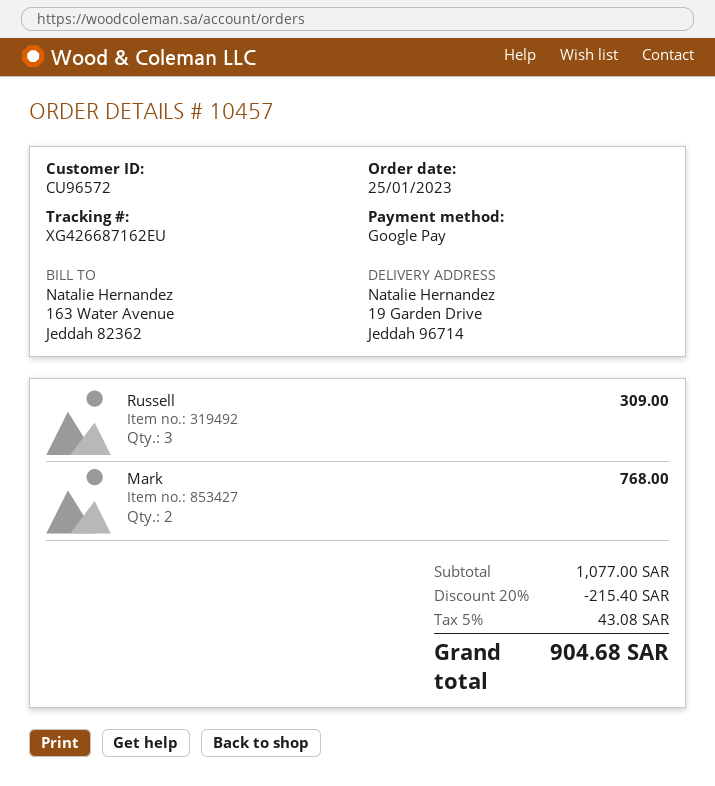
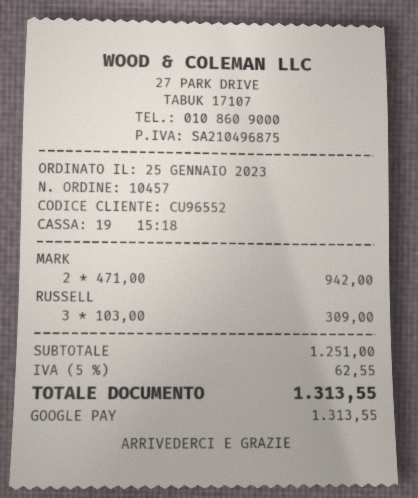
customer number: CU96572 -> CU96552
Mark: 2 for 768.00 -> 2 for 942.00
subtotal: 1077.00 -> 1251.00
discount: 20% = 215.40 -> none
tax: 5% = 43.08 -> 5% = 62.55
total: 904.68 -> 1313.55

